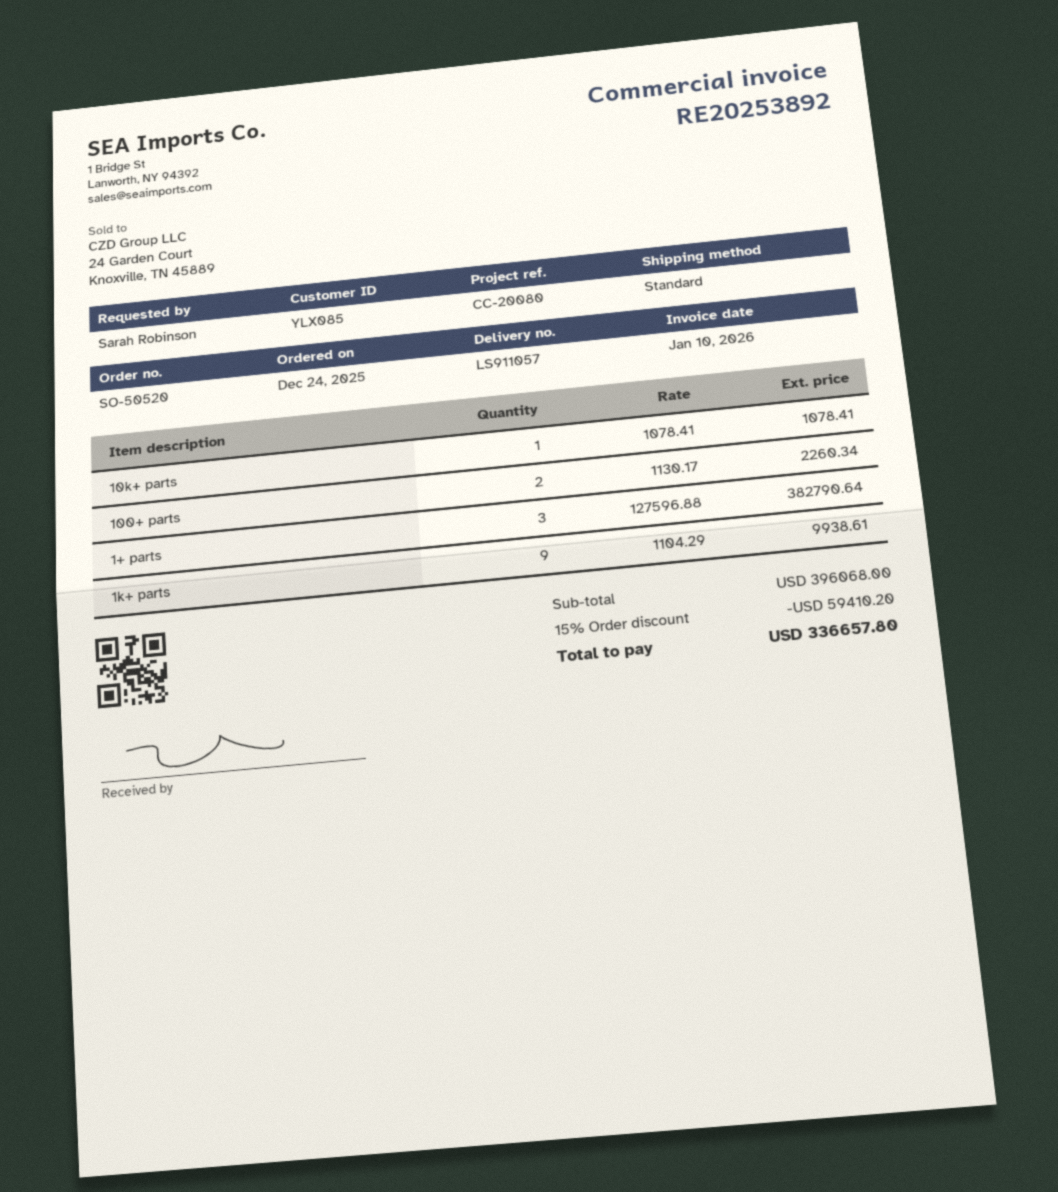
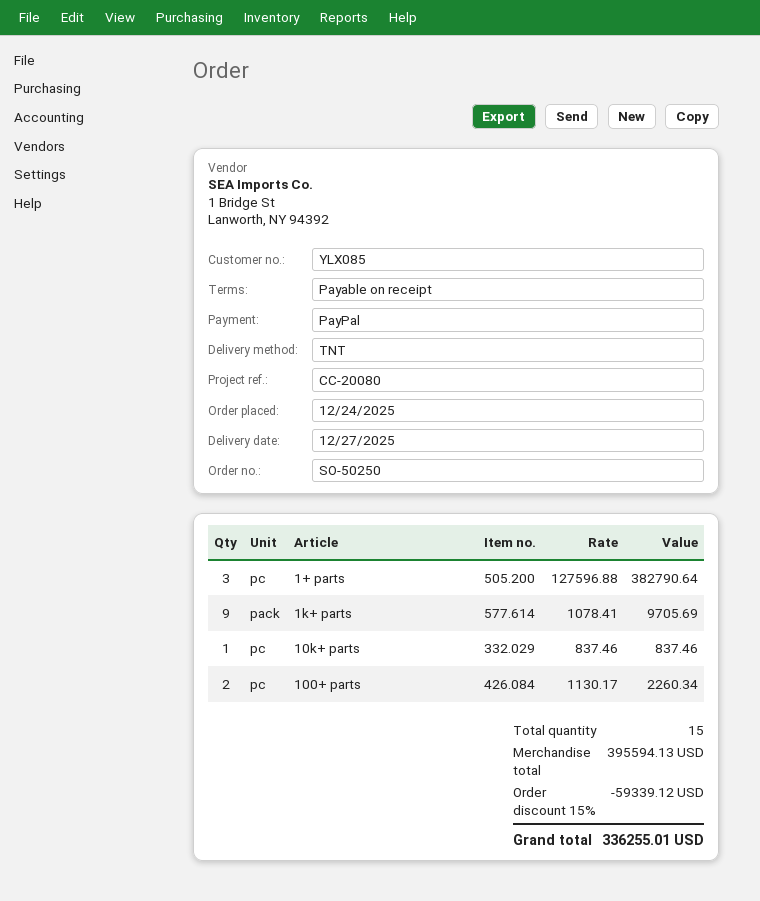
order number: SO-50520 -> SO-50250
shipping method: standard -> TNT
10k+ parts: 1 x 1078.41 = 1078.41 -> 1 x 837.46 = 837.46
1k+ parts: 9 x 1104.29 = 9938.61 -> 9 x 1078.41 = 9705.69
subtotal: 396068.00 -> 395594.13
discount: 15% = 59410.20 -> 15% = 59339.12
total: 336657.80 -> 336255.01

